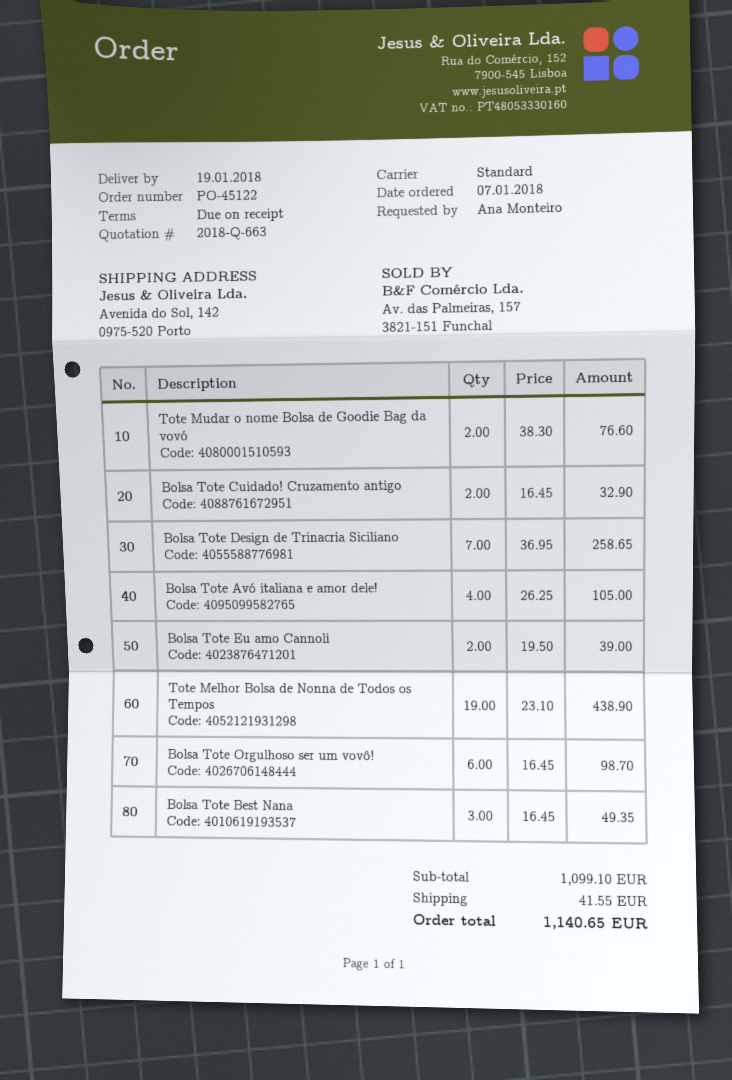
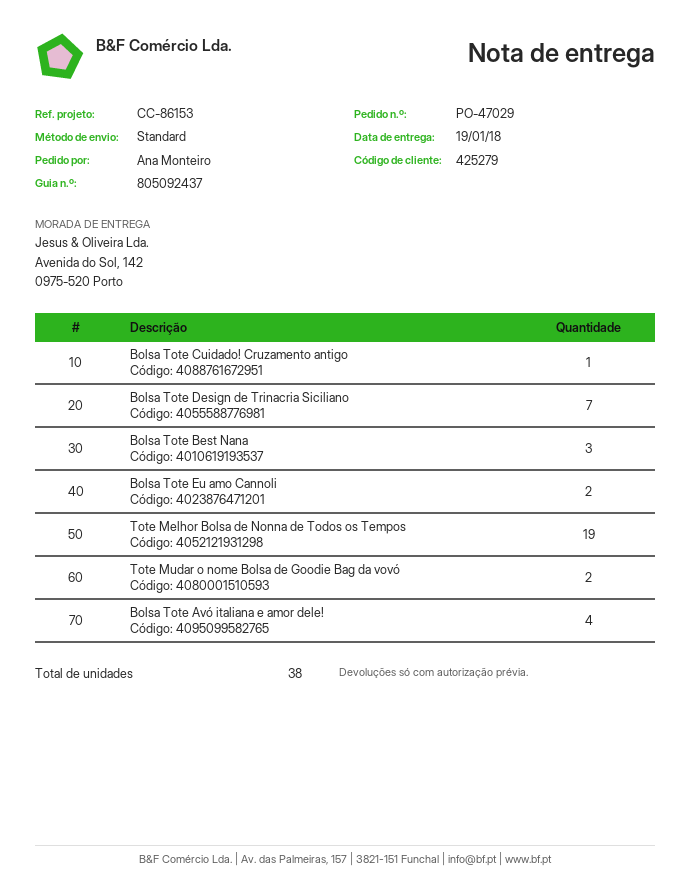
order number: PO-45122 -> PO-47029
Bolsa Tote Cuidado! Cruzamento antigo: 2 -> 1
Bolsa Tote Orgulhoso ser um vovô!: 6 -> none

